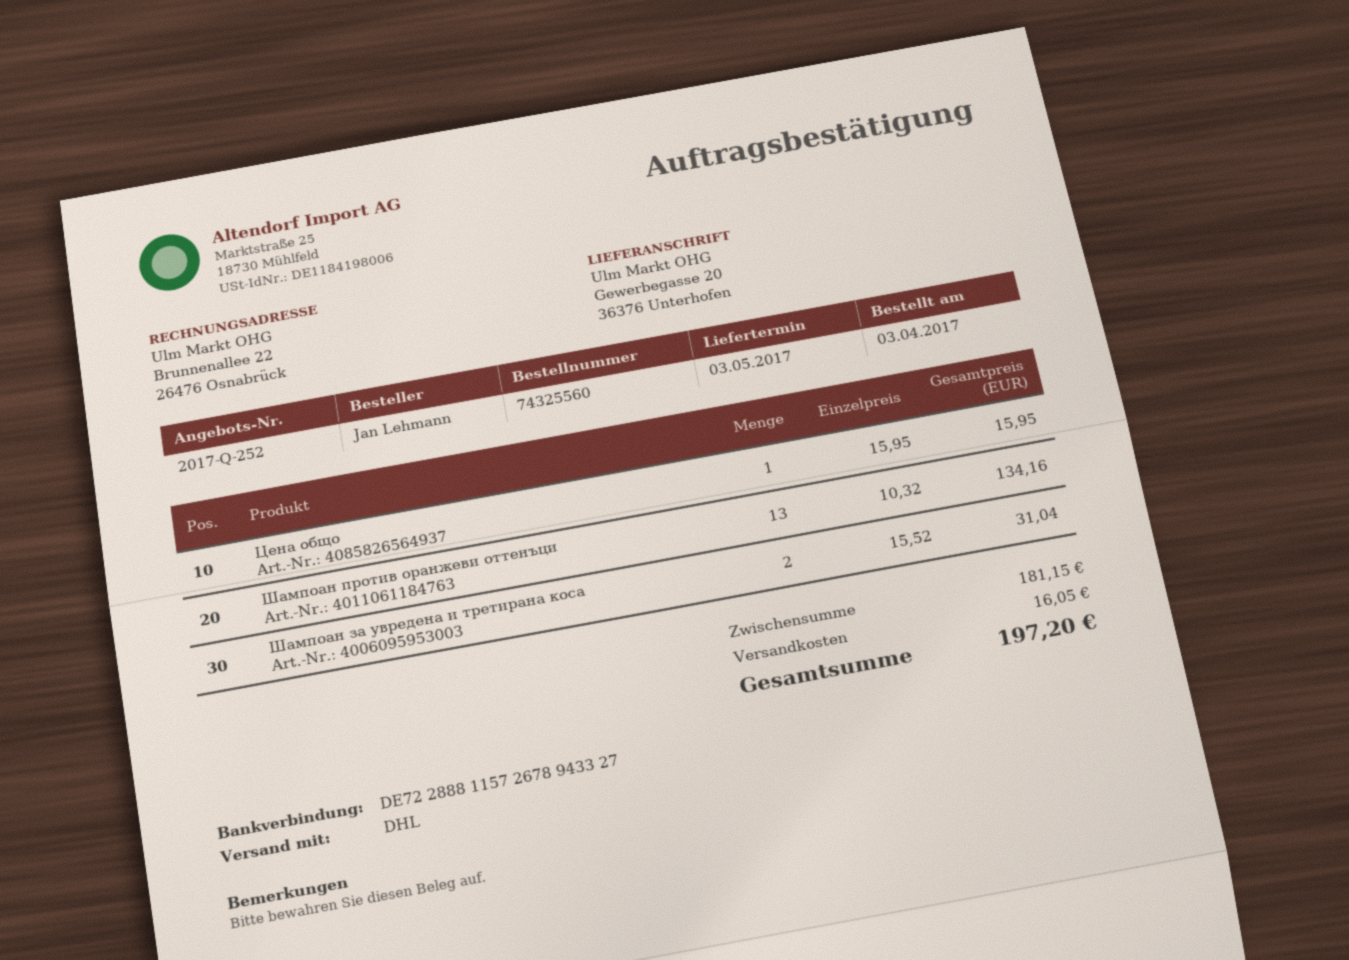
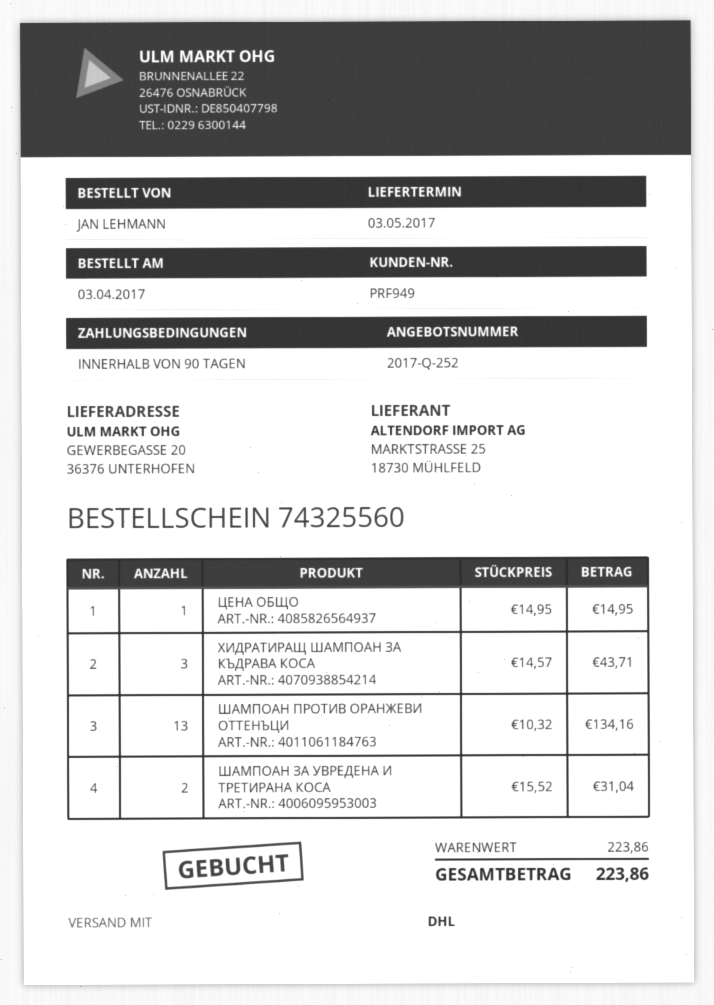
Цена общо: 1 x 15.95 = 15.95 -> 1 x 14.95 = 14.95
ХИДРАТИРАЩ ШАМПОАН ЗА КЪДРАВА КОСА: none -> 3 x 14.57 = 43.71
subtotal: 181.15 -> 223.86
shipping: 16.05 -> none
total: 197.20 -> 223.86

